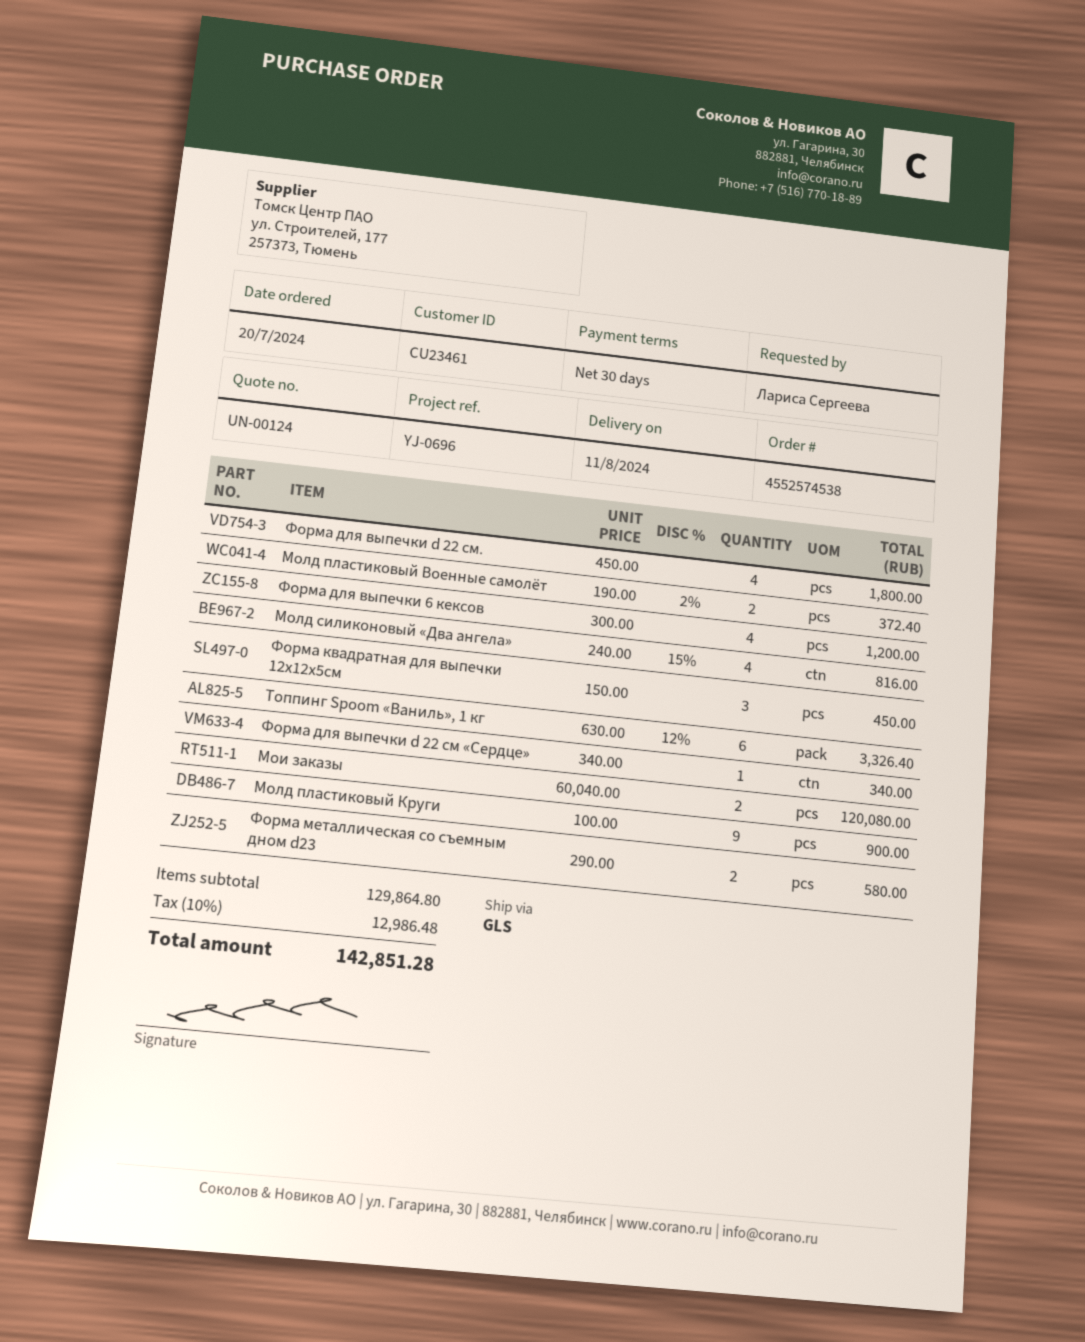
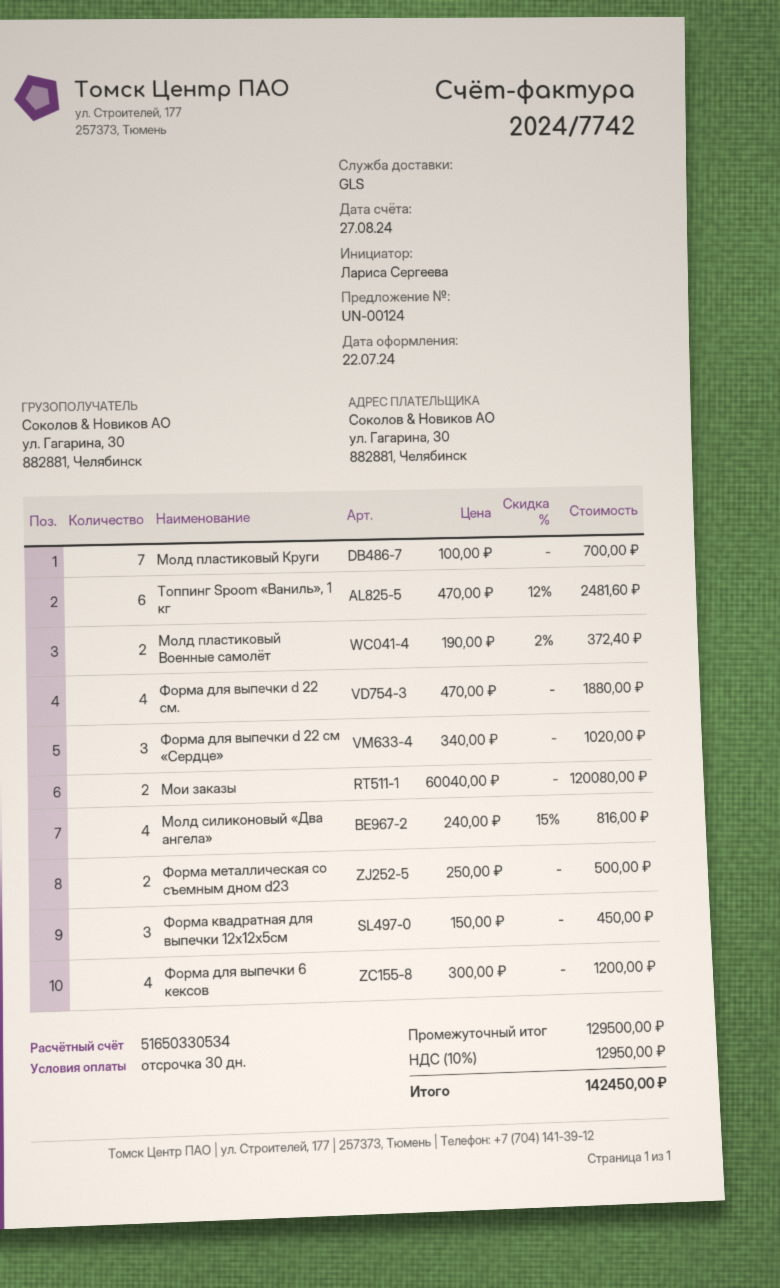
order date: 2024-07-20 -> 2024-07-22
Форма для выпечки d 22 см.: 4 x 450.00 = 1800.00 -> 4 x 470.00 = 1880.00
Топпинг Spoom «Ваниль», 1 кг: 6 x 630.00 - 12% = 3326.40 -> 6 x 470.00 - 12% = 2481.60
Форма для выпечки d 22 см «Сердце»: 1 x 340.00 = 340.00 -> 3 x 340.00 = 1020.00
Молд пластиковый Круги: 9 x 100.00 = 900.00 -> 7 x 100.00 = 700.00
Форма металлическая со съемным дном d23: 2 x 290.00 = 580.00 -> 2 x 250.00 = 500.00
subtotal: 129864.80 -> 129500.00
tax: 10% = 12986.48 -> 10% = 12950.00
total: 142851.28 -> 142450.00

